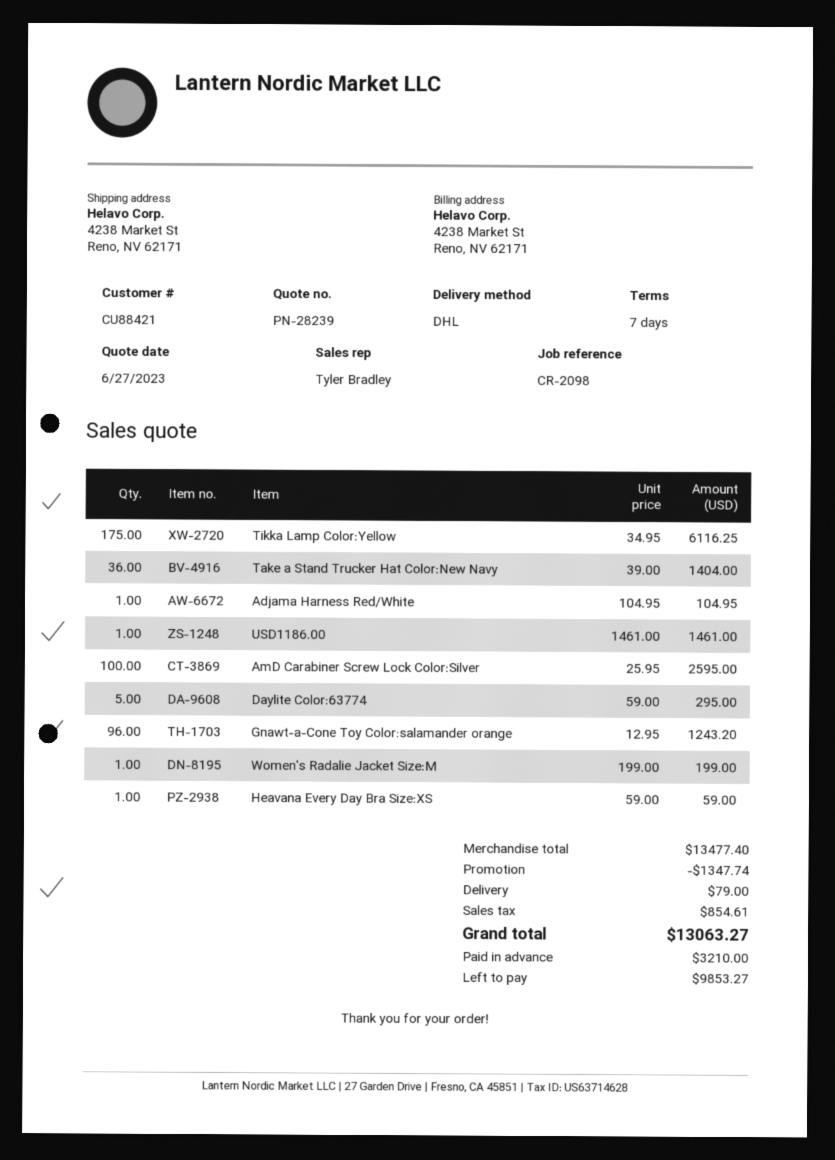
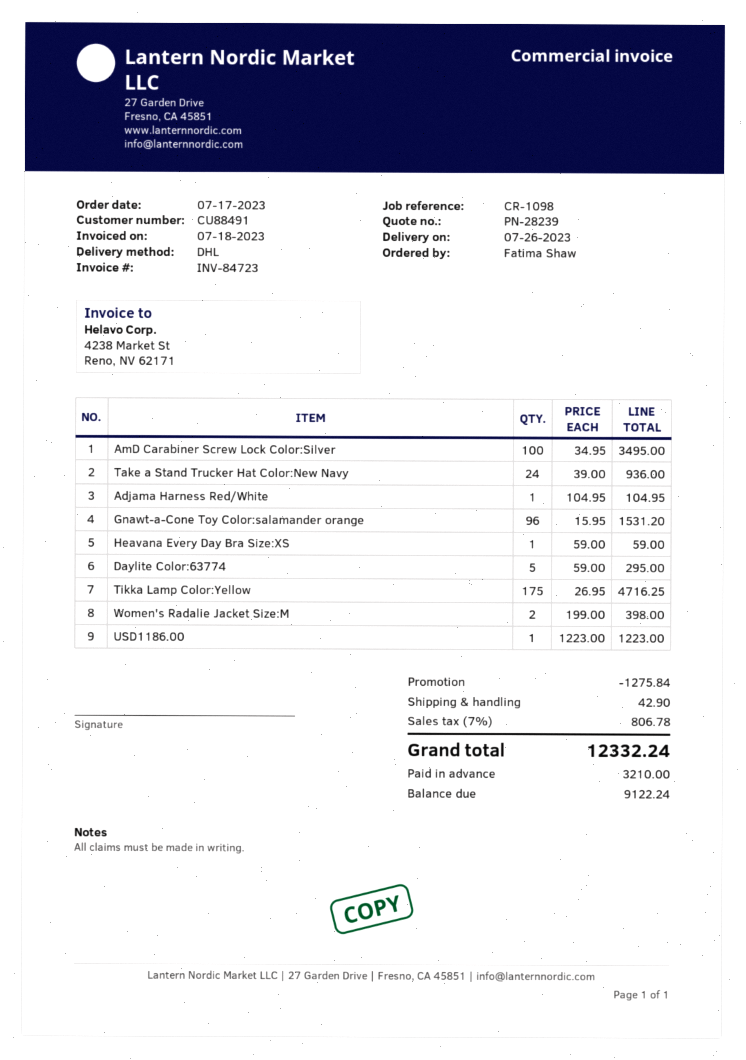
customer number: CU88421 -> CU88491
reference: CR-2098 -> CR-1098
Tikka Lamp Color:Yellow: 175 x 34.95 = 6116.25 -> 175 x 26.95 = 4716.25
Take a Stand Trucker Hat Color:New Navy: 36 x 39.00 = 1404.00 -> 24 x 39.00 = 936.00
USD1186.00: 1 x 1461.00 = 1461.00 -> 1 x 1223.00 = 1223.00
AmD Carabiner Screw Lock Color:Silver: 100 x 25.95 = 2595.00 -> 100 x 34.95 = 3495.00
Gnawt-a-Cone Toy Color:salamander orange: 96 x 12.95 = 1243.20 -> 96 x 15.95 = 1531.20
Women's Radalie Jacket Size:M: 1 x 199.00 = 199.00 -> 2 x 199.00 = 398.00
discount: 1347.74 -> 1275.84
shipping: 79.00 -> 42.90
tax: 854.61 -> 806.78
total: 13063.27 -> 12332.24
balance: 9853.27 -> 9122.24

